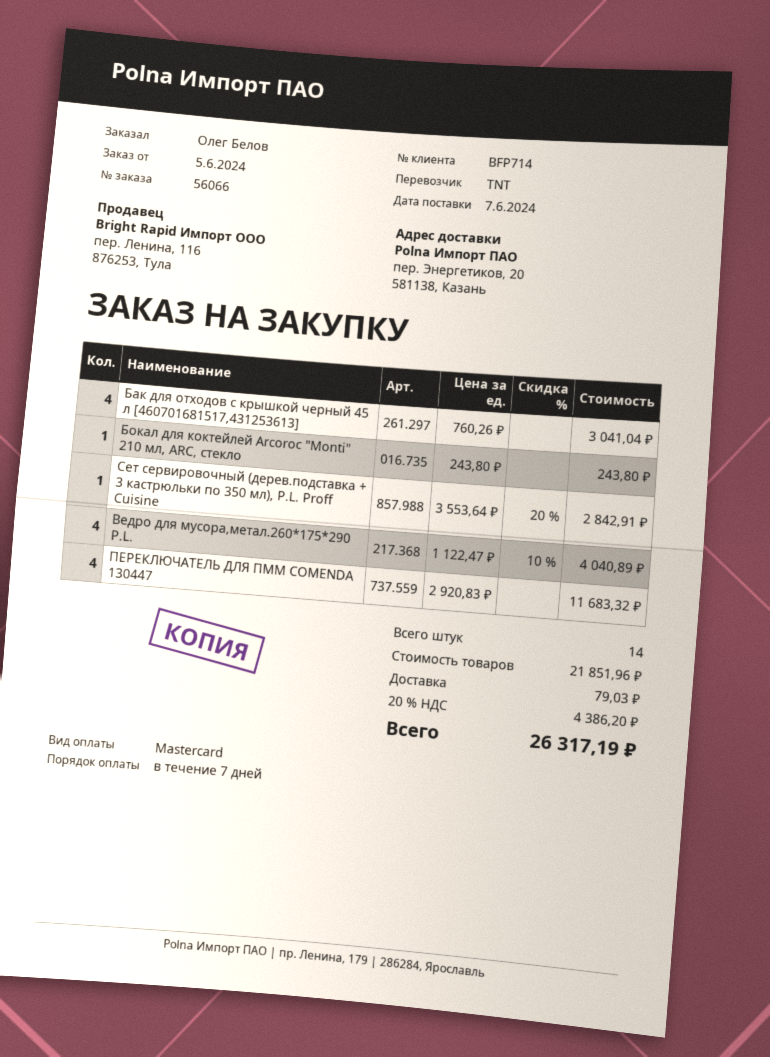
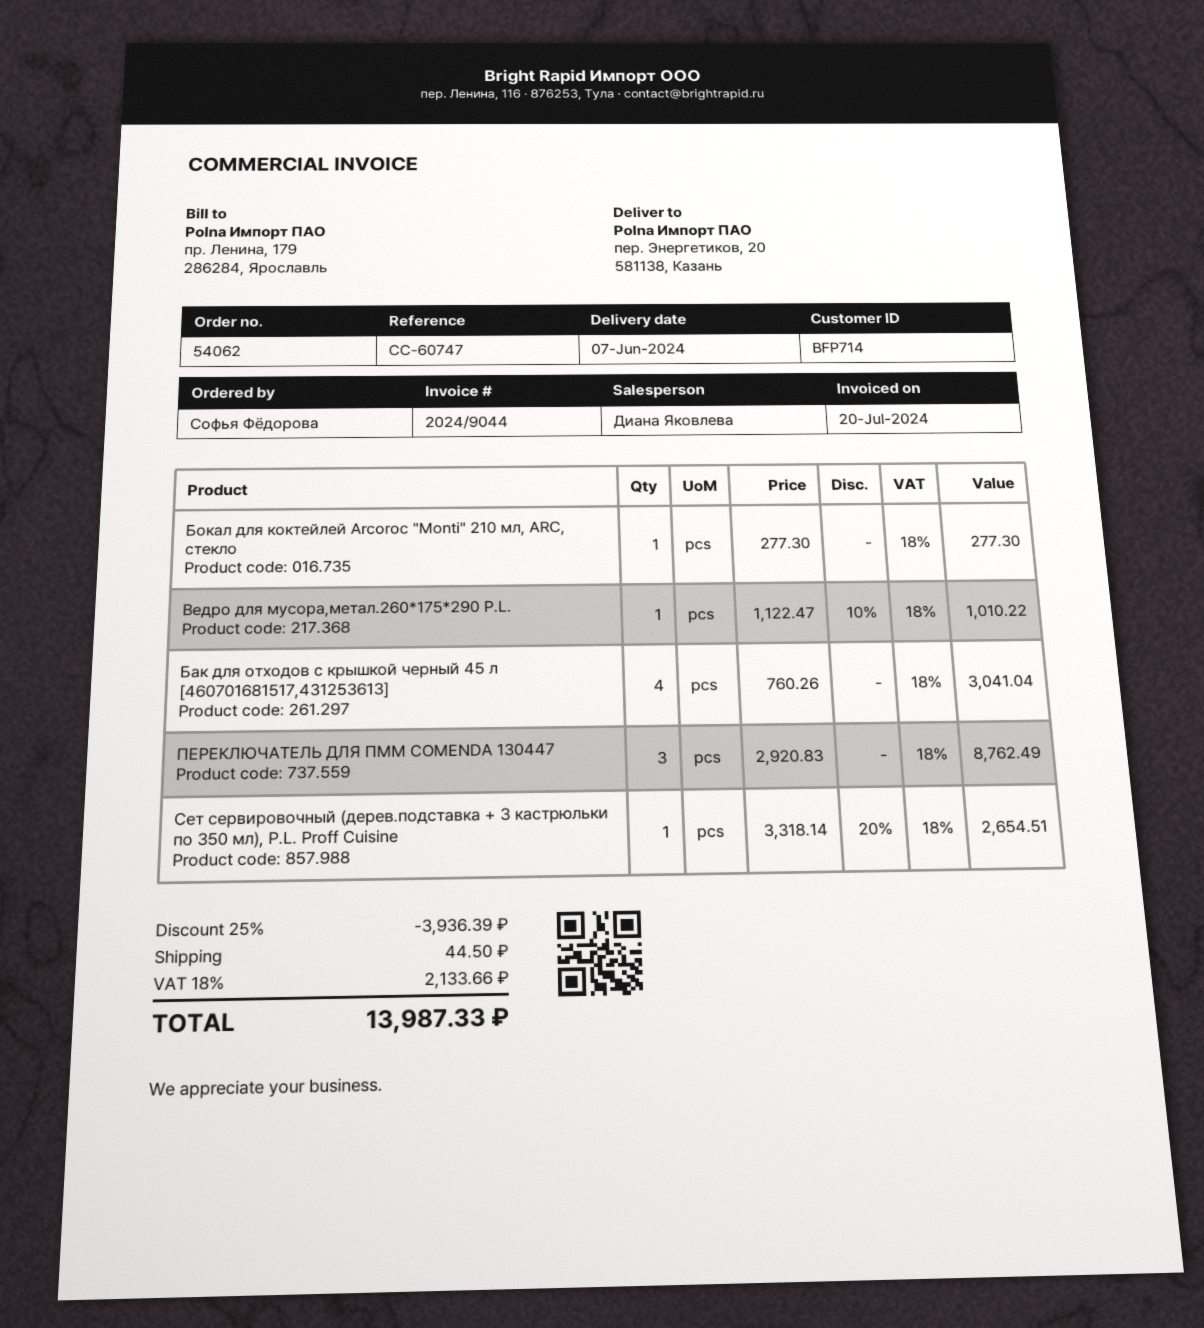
order number: 56066 -> 54062
ordered by: Олег Белов -> Софья Фёдорова
Бокал для коктейлей Arcoroc "Monti" 210 мл, ARC, стекло: 1 x 243.80 = 243.80 -> 1 x 277.30 = 277.30
Сет сервировочный (дерев.подставка + 3 кастрюльки по 350 мл), P.L. Proff Cuisine: 1 x 3553.64 - 20% = 2842.91 -> 1 x 3318.14 - 20% = 2654.51
Ведро для мусора,метал.260*175*290 P.L.: 4 x 1122.47 - 10% = 4040.89 -> 1 x 1122.47 - 10% = 1010.22
ПЕРЕКЛЮЧАТЕЛЬ ДЛЯ ПММ COMENDA 130447: 4 x 2920.83 = 11683.32 -> 3 x 2920.83 = 8762.49
discount: none -> 25% = 3936.39
shipping: 79.03 -> 44.50
tax: 20% = 4386.20 -> 18% = 2133.66
total: 26317.19 -> 13987.33

